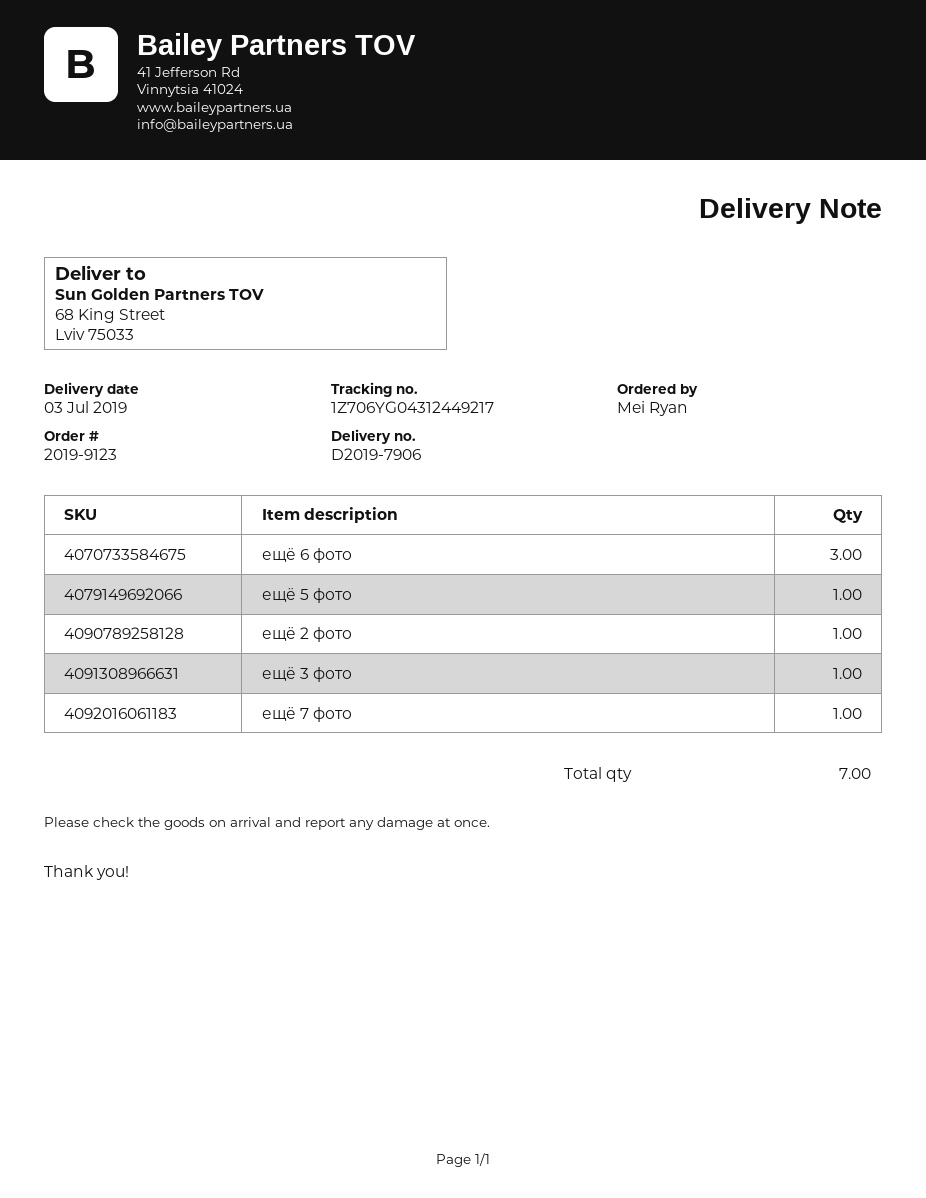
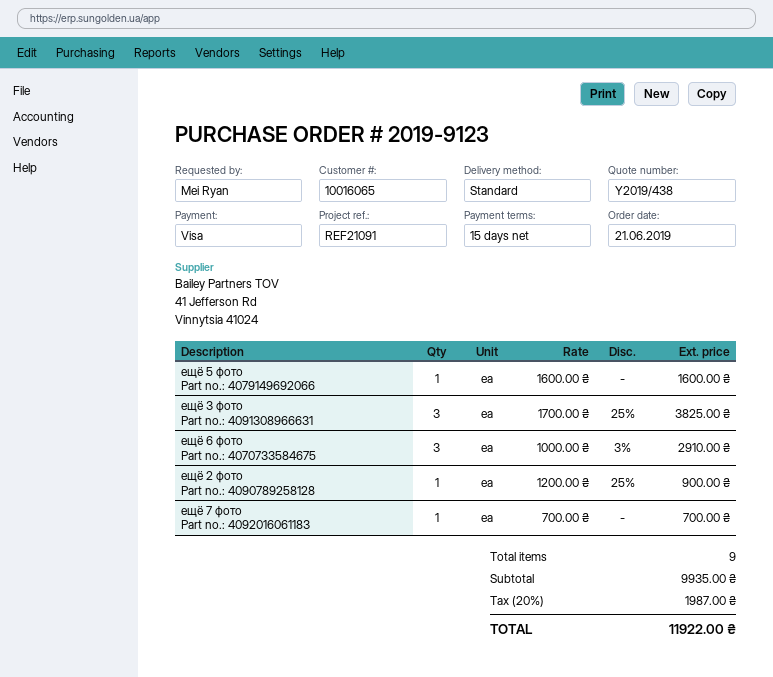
ещё 3 фото: 1 -> 3
total quantity: 7 -> 9

